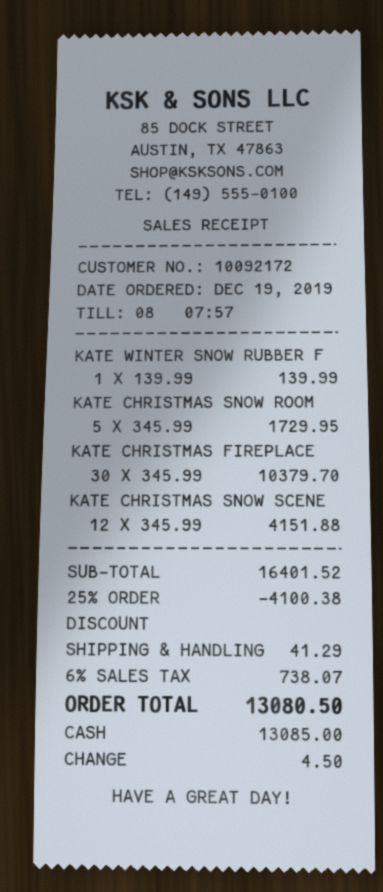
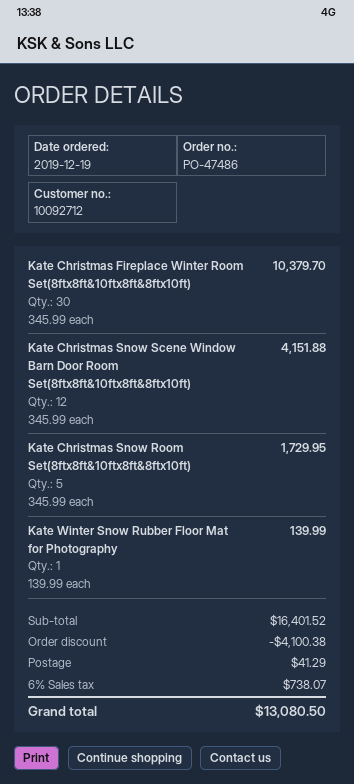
customer number: 10092172 -> 10092712

